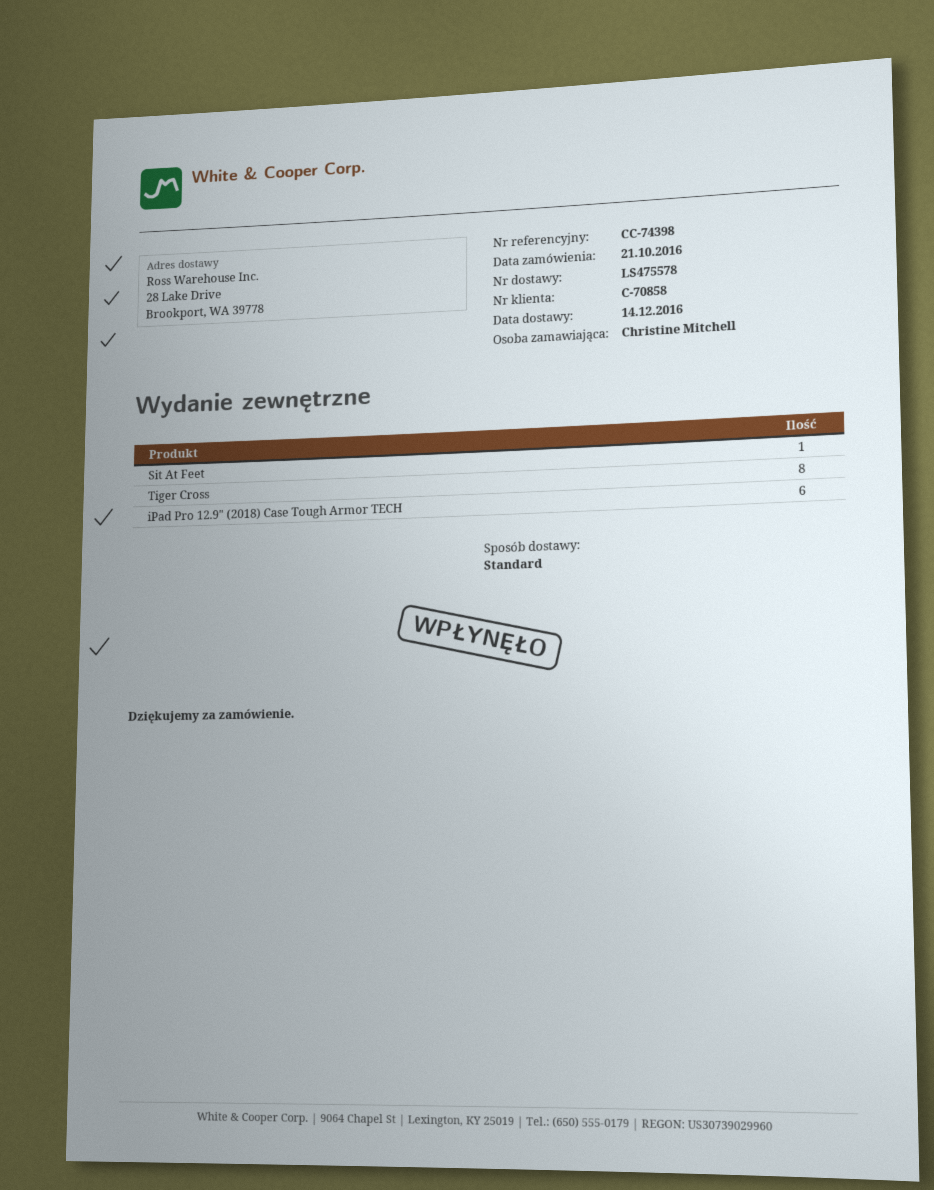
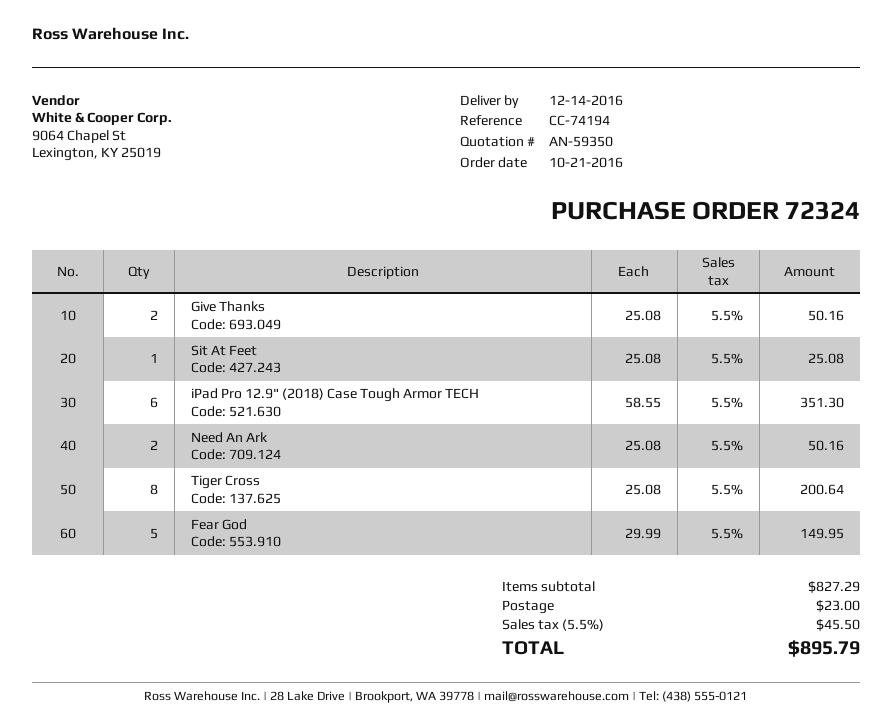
reference: CC-74398 -> CC-74194
Give Thanks: none -> 2
Need An Ark: none -> 2
Fear God: none -> 5

